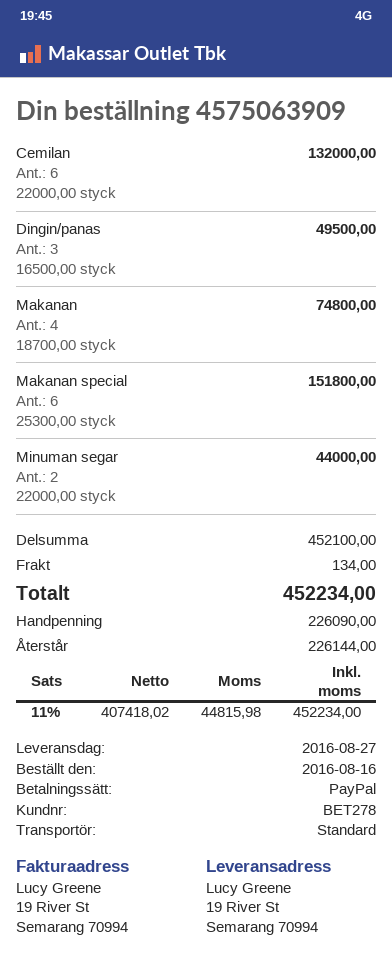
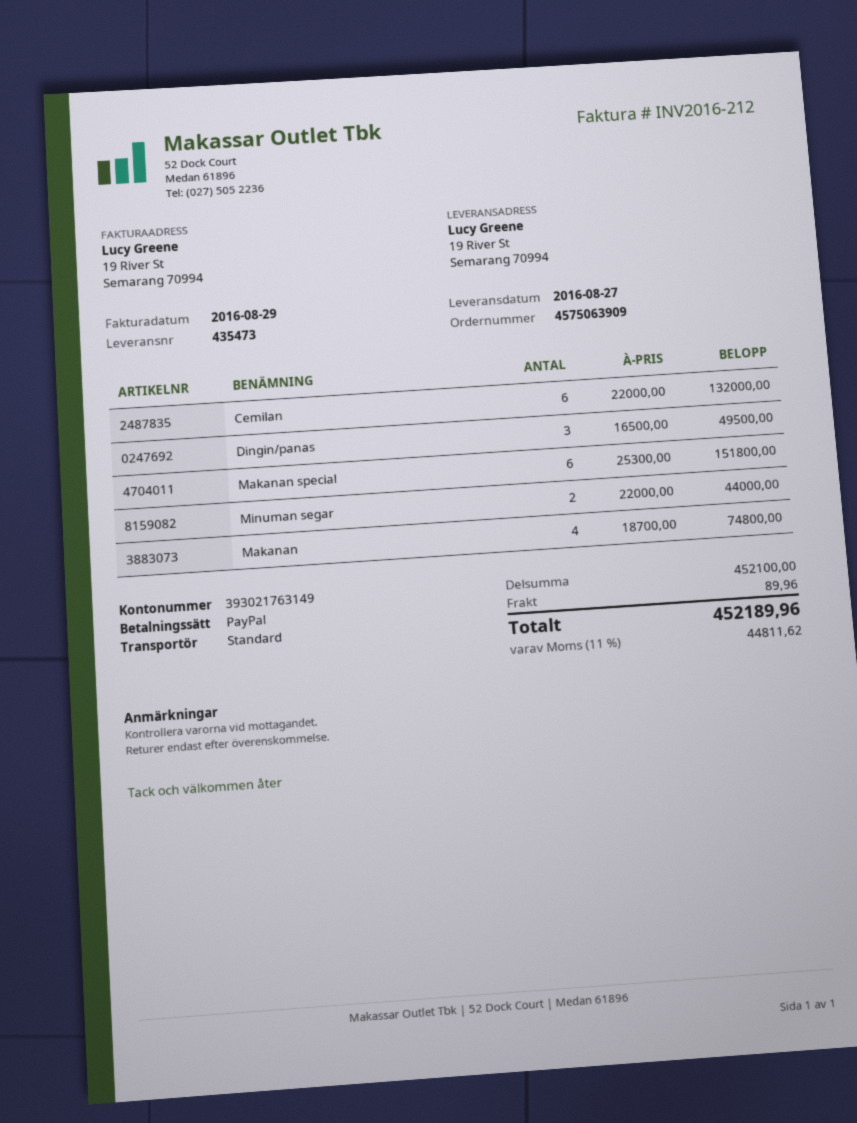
shipping: 134.00 -> 89.96
tax: 11% = 44815.98 -> 11% = 44811.62
total: 452234.00 -> 452189.96

